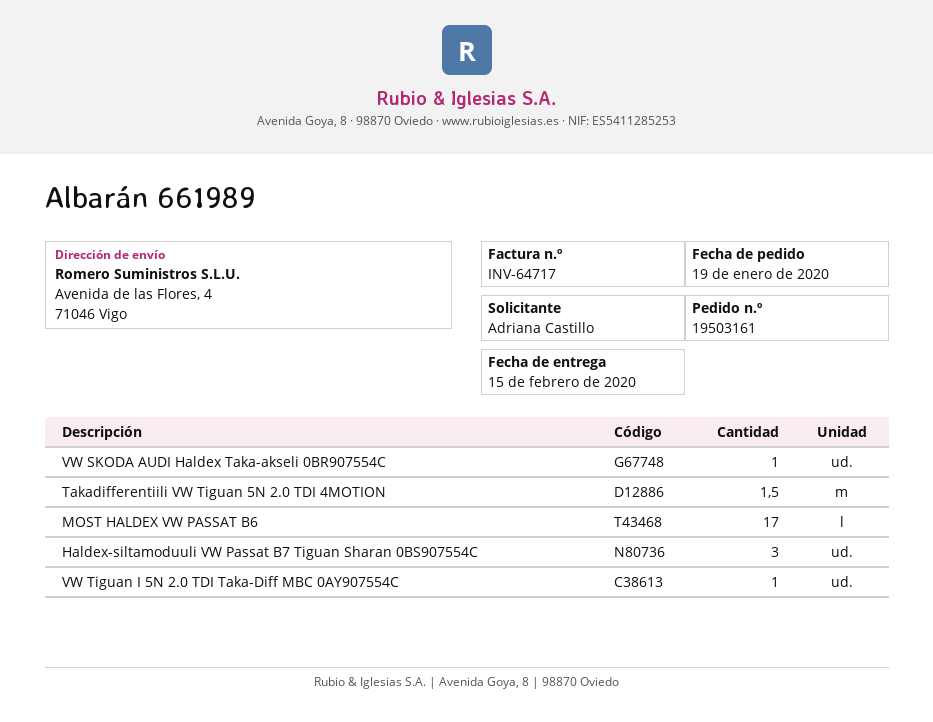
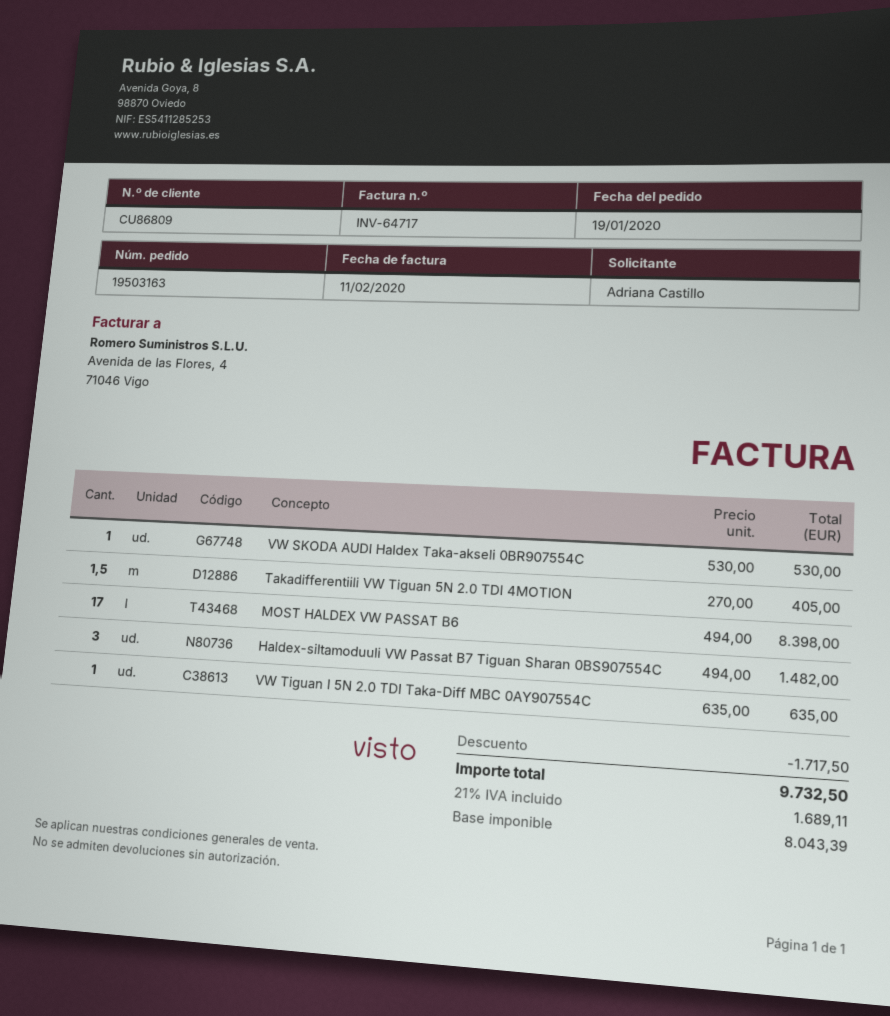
order number: 19503161 -> 19503163

